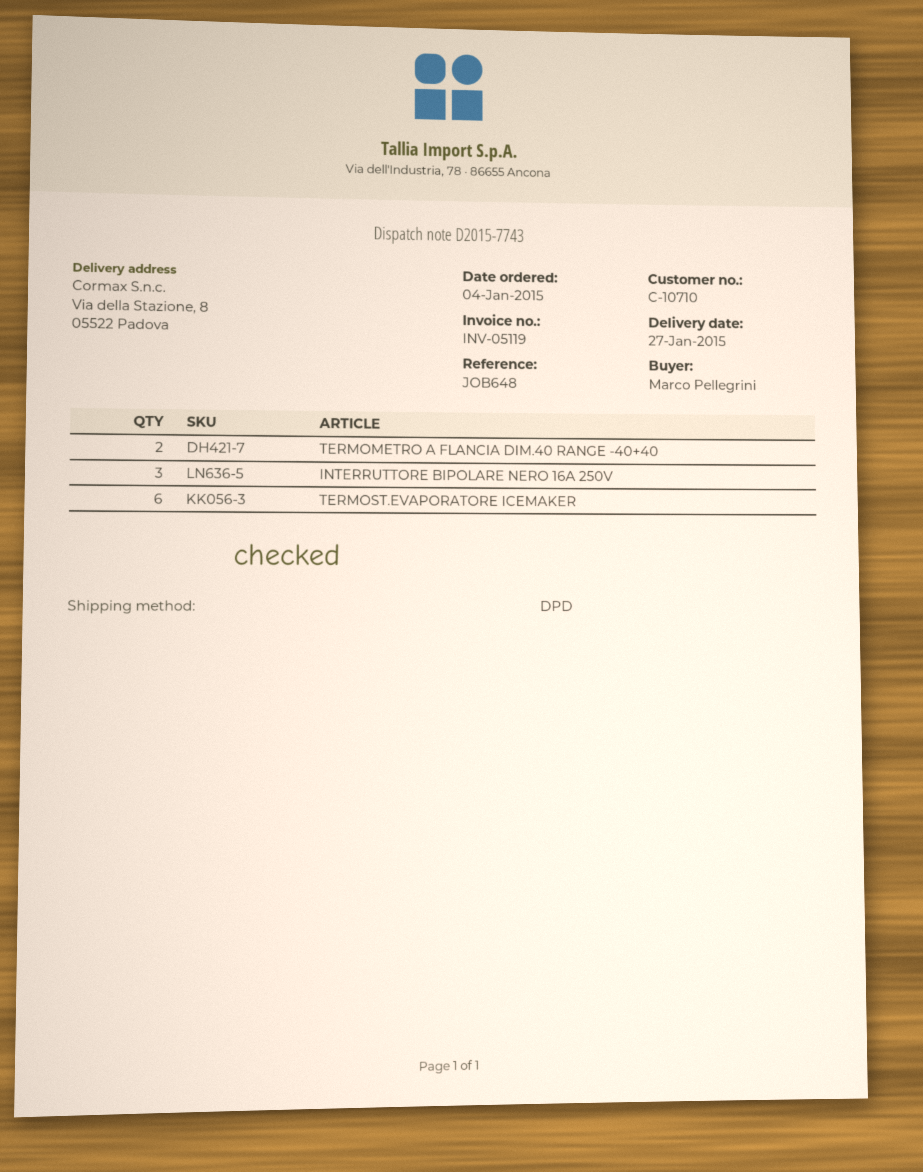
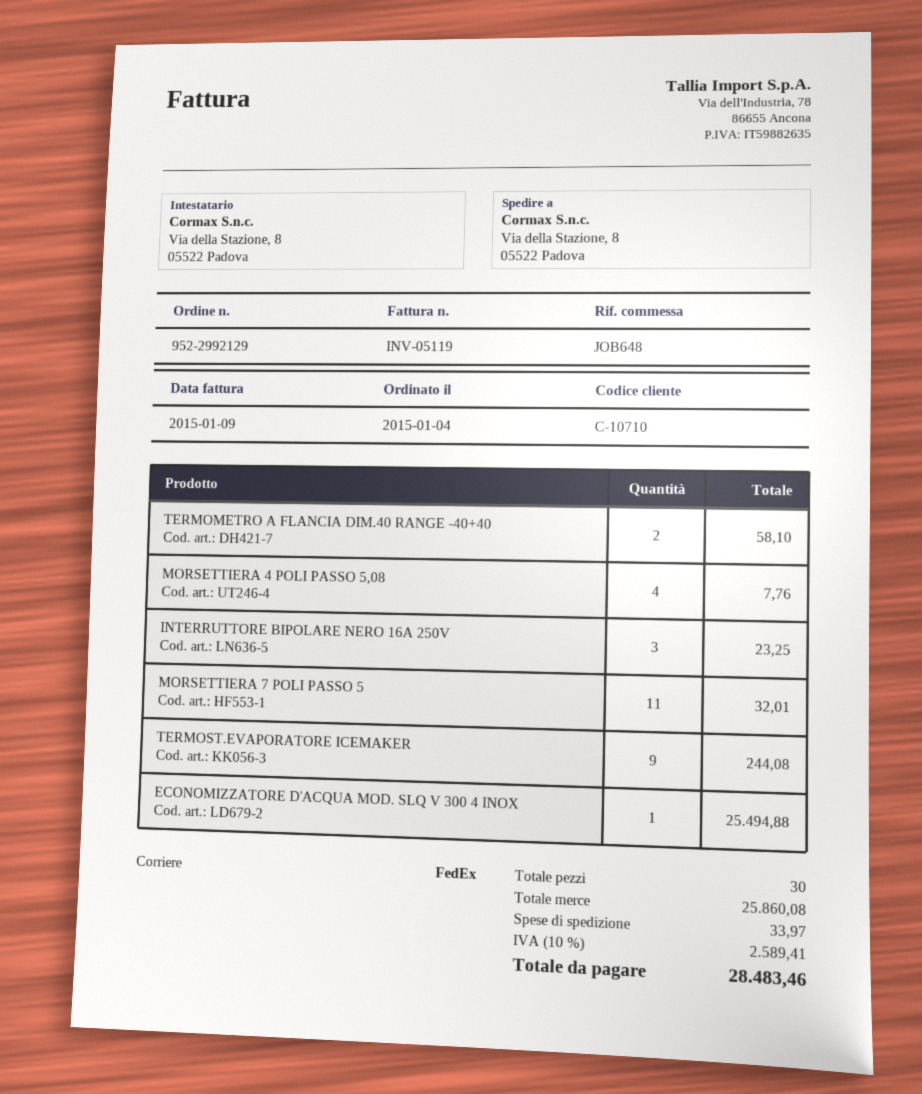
shipping method: DPD -> FedEx
TERMOST.EVAPORATORE ICEMAKER: 6 -> 9
MORSETTIERA 4 POLI PASSO 5,08: none -> 4
MORSETTIERA 7 POLI PASSO 5: none -> 11
ECONOMIZZATORE D'ACQUA MOD. SLQ V 300 4 INOX: none -> 1

